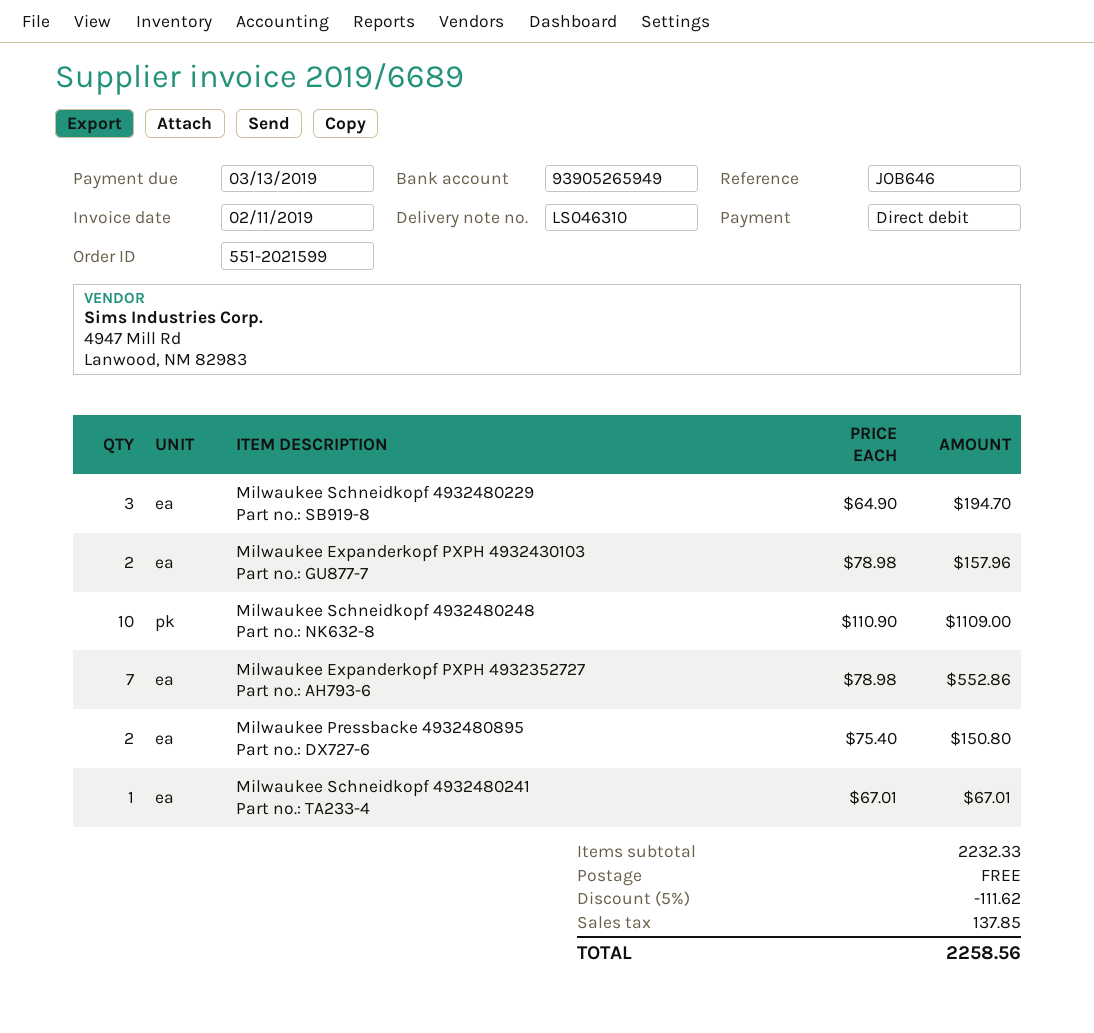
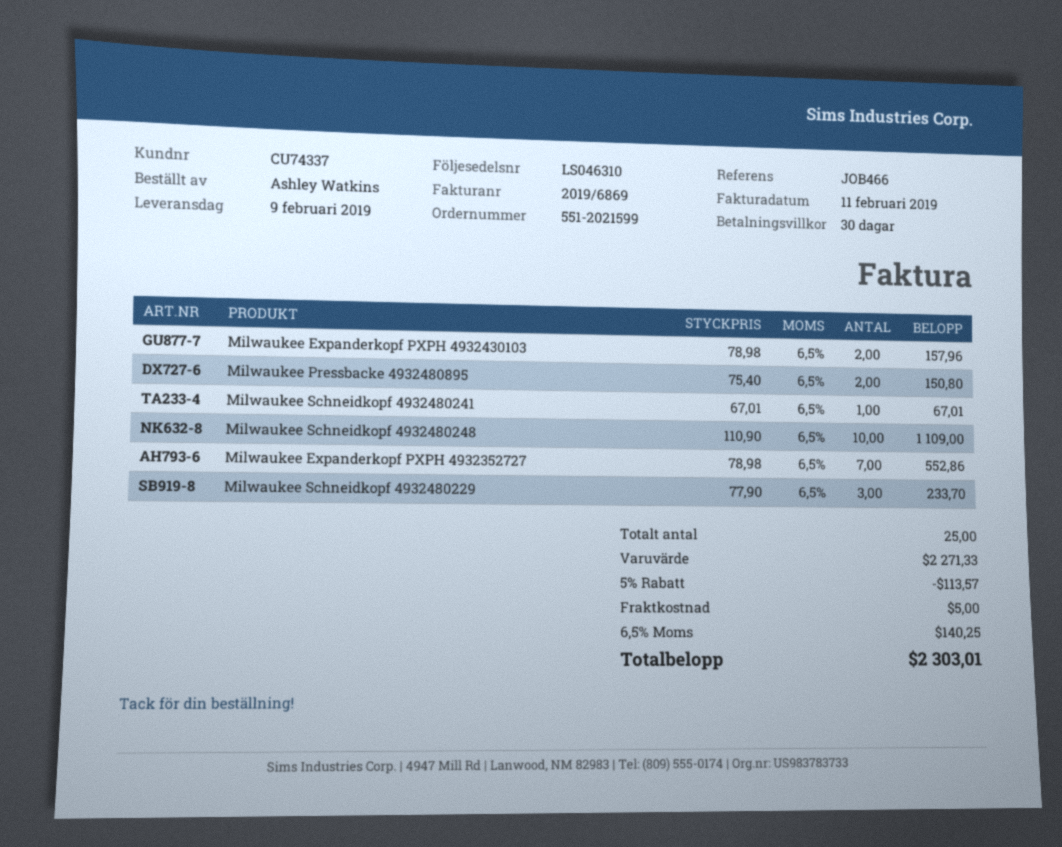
invoice number: 2019/6689 -> 2019/6869
reference: JOB646 -> JOB466
Milwaukee Schneidkopf 4932480229: 3 x 64.90 = 194.70 -> 3 x 77.90 = 233.70
subtotal: 2232.33 -> 2271.33
discount: 5% = 111.62 -> 5% = 113.57
shipping: 0.00 -> 5.00
tax: 137.85 -> 140.25
total: 2258.56 -> 2303.01

